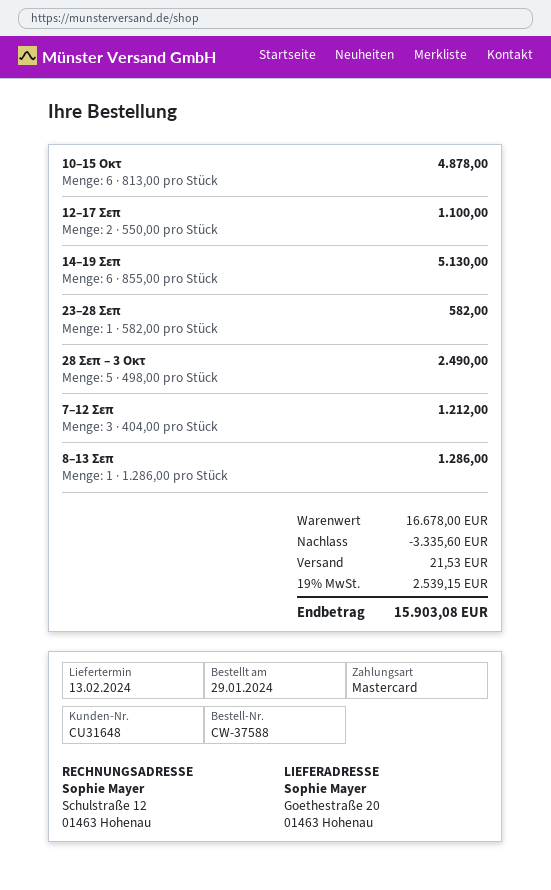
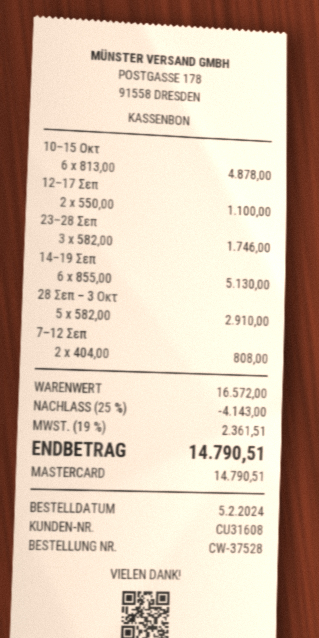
order number: CW-37588 -> CW-37528
order date: 2024-01-29 -> 2024-02-05
customer number: CU31648 -> CU31608
23–28 Σεπ: 1 x 582.00 = 582.00 -> 3 x 582.00 = 1746.00
28 Σεπ – 3 Οκτ: 5 x 498.00 = 2490.00 -> 5 x 582.00 = 2910.00
7–12 Σεπ: 3 x 404.00 = 1212.00 -> 2 x 404.00 = 808.00
8–13 Σεπ: 1 x 1286.00 = 1286.00 -> none
subtotal: 16678.00 -> 16572.00
discount: 3335.60 -> 4143.00
shipping: 21.53 -> none
tax: 19% = 2539.15 -> 19% = 2361.51
total: 15903.08 -> 14790.51

